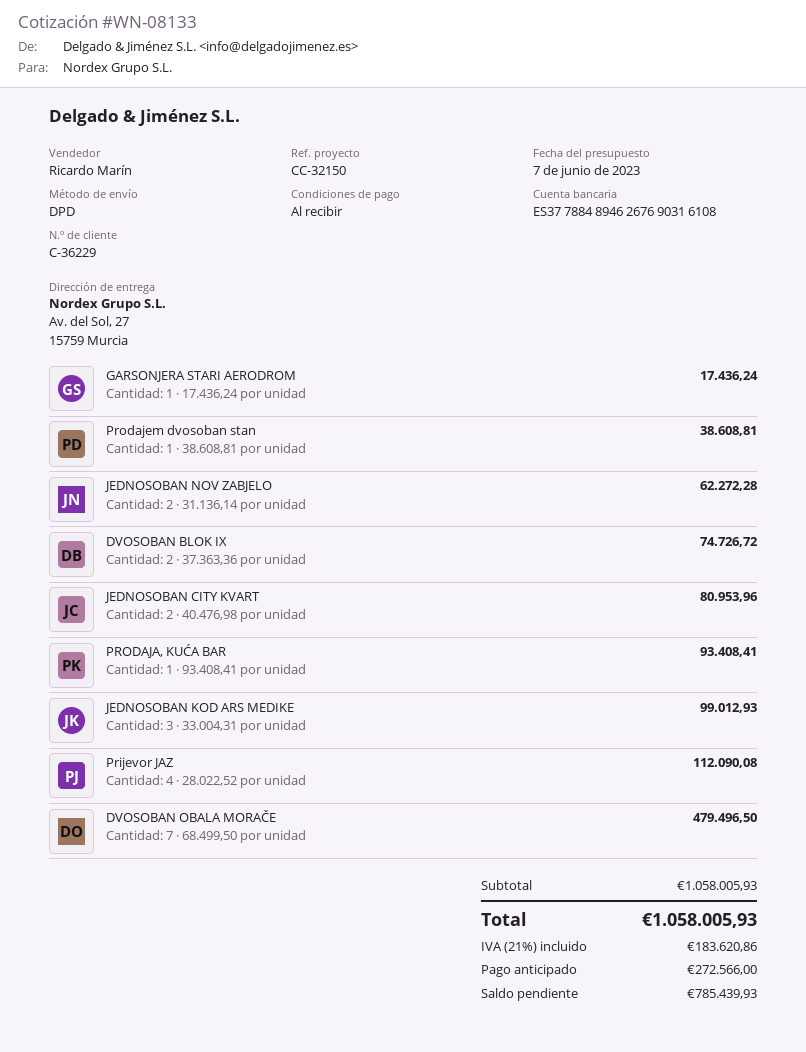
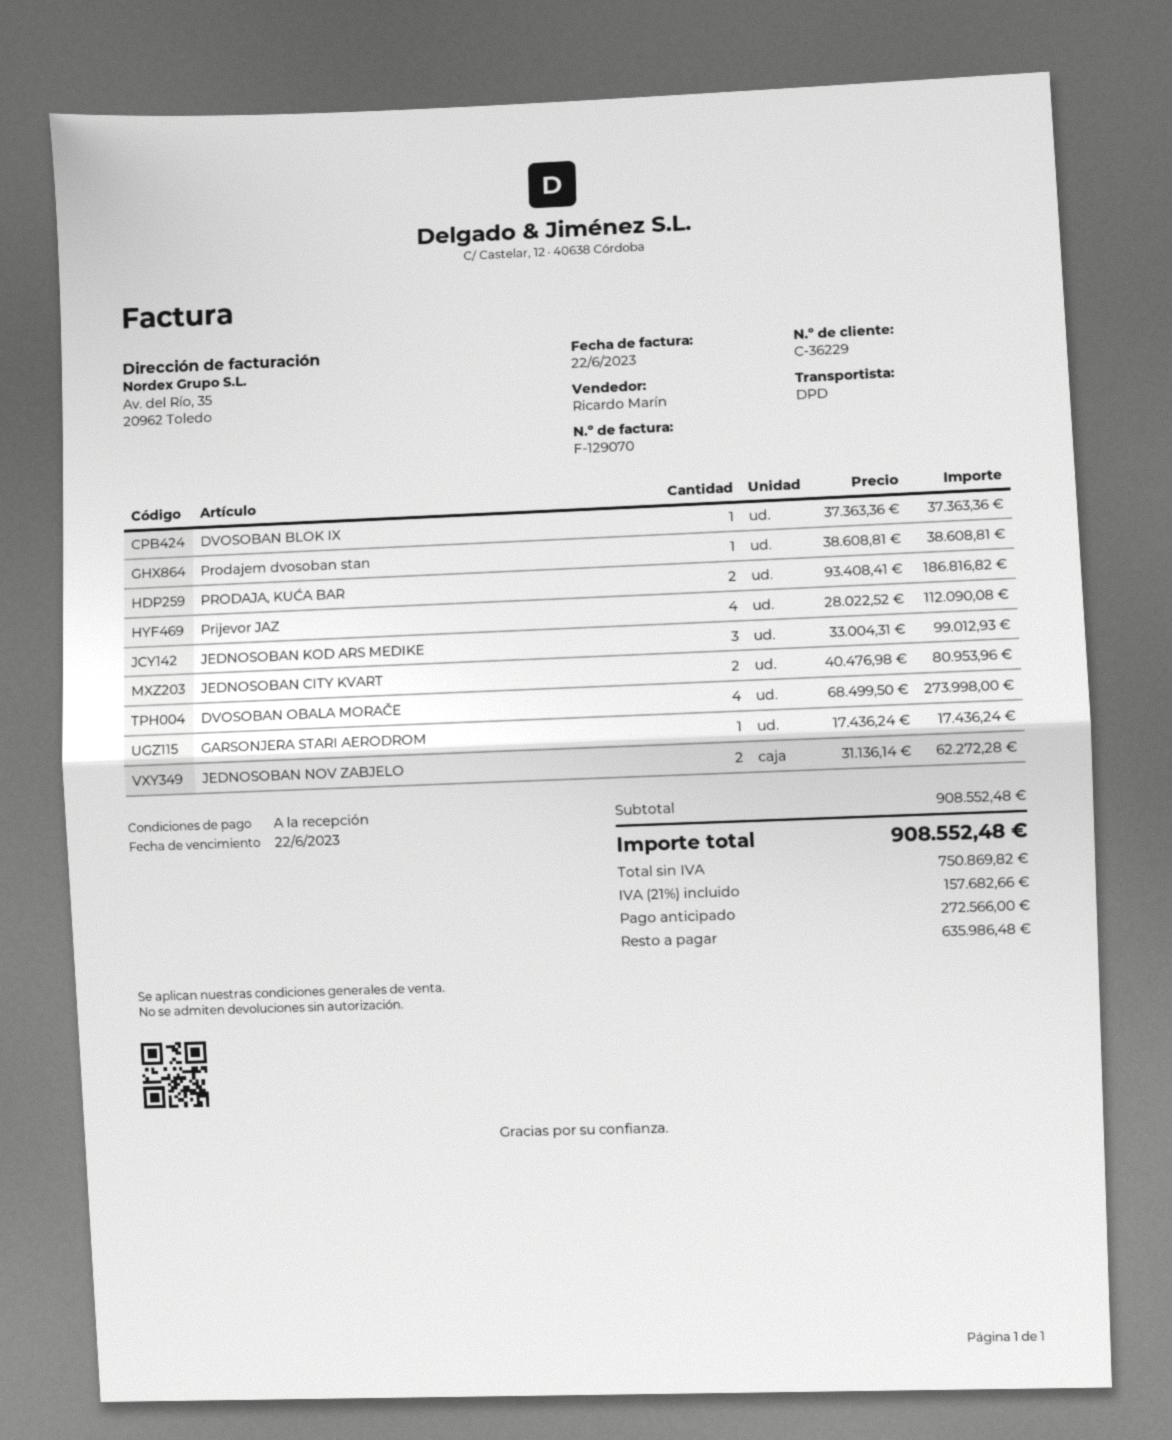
DVOSOBAN BLOK IX: 2 x 37363.36 = 74726.72 -> 1 x 37363.36 = 37363.36
PRODAJA, KUĆA BAR: 1 x 93408.41 = 93408.41 -> 2 x 93408.41 = 186816.82
DVOSOBAN OBALA MORAČE: 7 x 68499.50 = 479496.50 -> 4 x 68499.50 = 273998.00
subtotal: 1058005.93 -> 908552.48
tax: 21% = 183620.86 -> 21% = 157682.66
total: 1058005.93 -> 908552.48
balance: 785439.93 -> 635986.48

